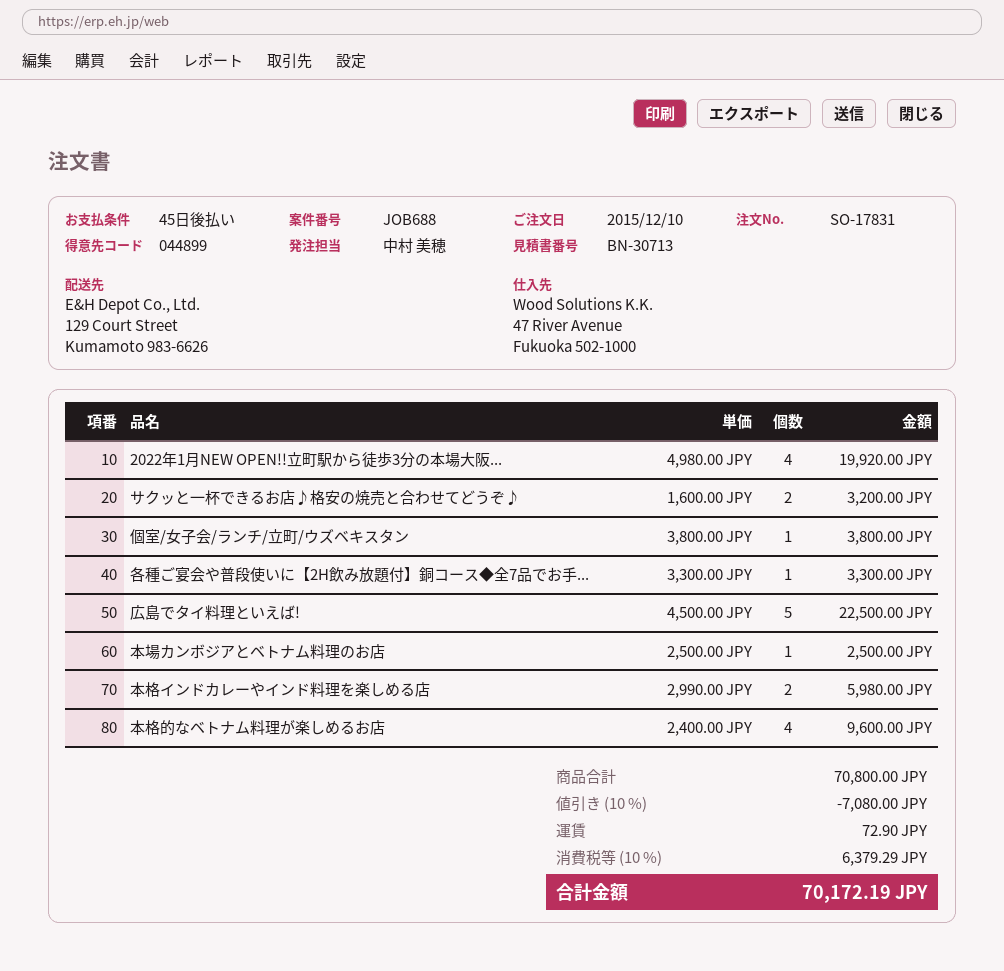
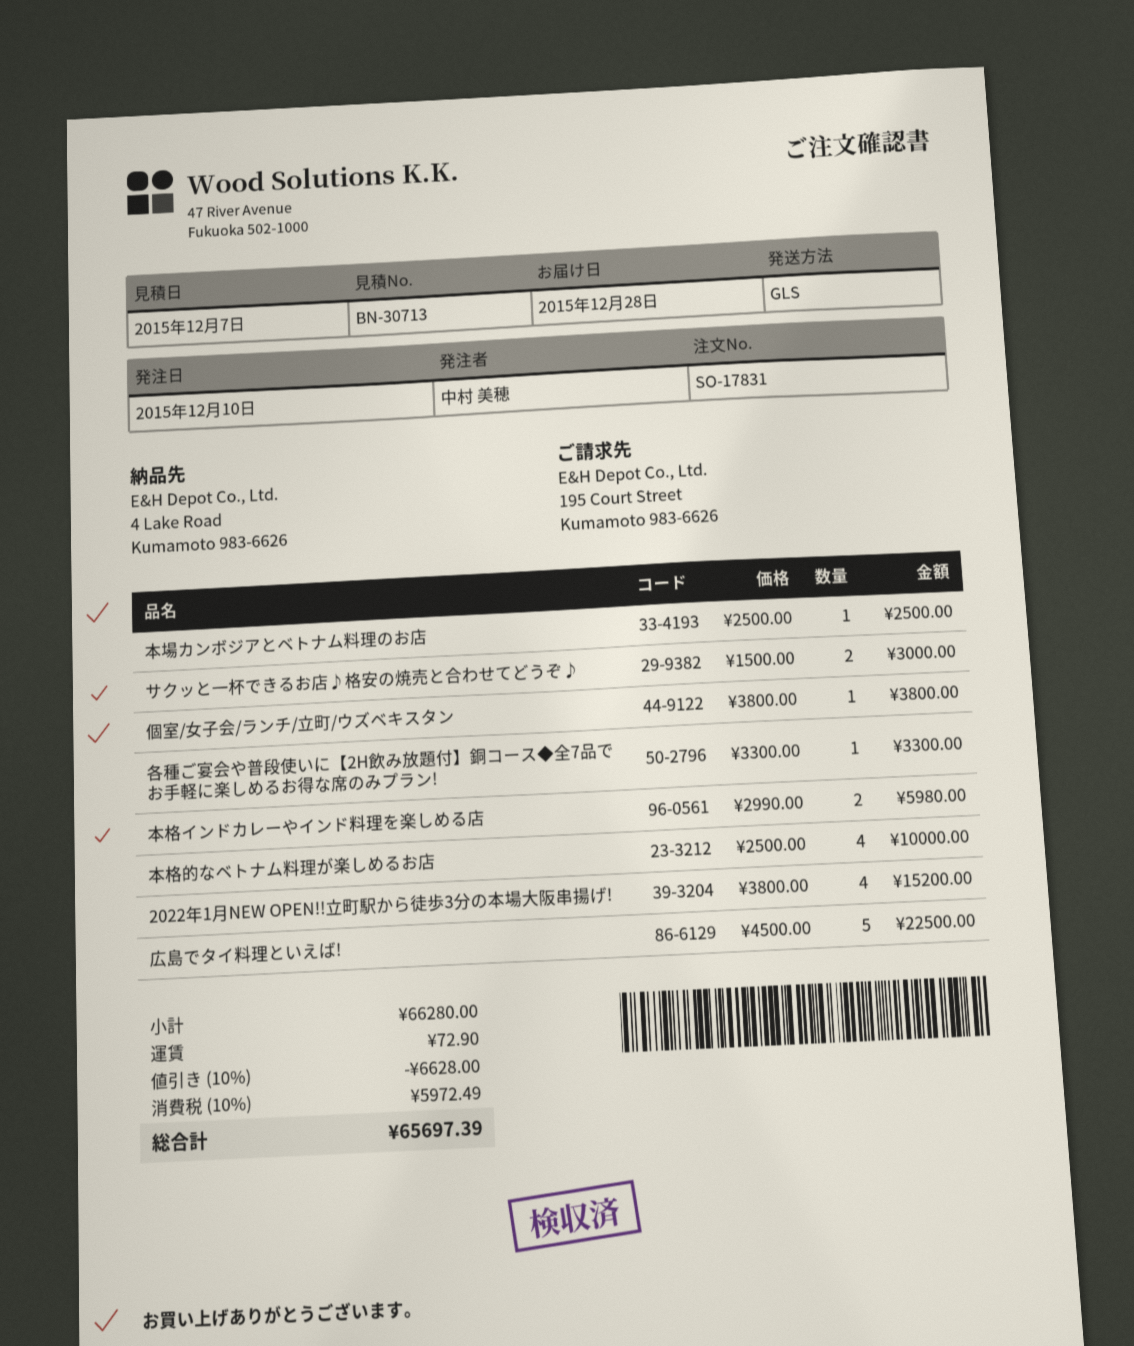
ship to: 129 Court Street, Kumamoto 983-6626 -> 4 Lake Road, Kumamoto 983-6626
2022年1月NEW OPEN!!立町駅から徒歩3分の本場大阪...: 4 x 4980.00 = 19920.00 -> 4 x 3800.00 = 15200.00
サクッと一杯できるお店♪格安の焼売と合わせてどうぞ♪: 2 x 1600.00 = 3200.00 -> 2 x 1500.00 = 3000.00
本格的なベトナム料理が楽しめるお店: 4 x 2400.00 = 9600.00 -> 4 x 2500.00 = 10000.00
subtotal: 70800.00 -> 66280.00
discount: 10% = 7080.00 -> 10% = 6628.00
tax: 10% = 6379.29 -> 10% = 5972.49
total: 70172.19 -> 65697.39

